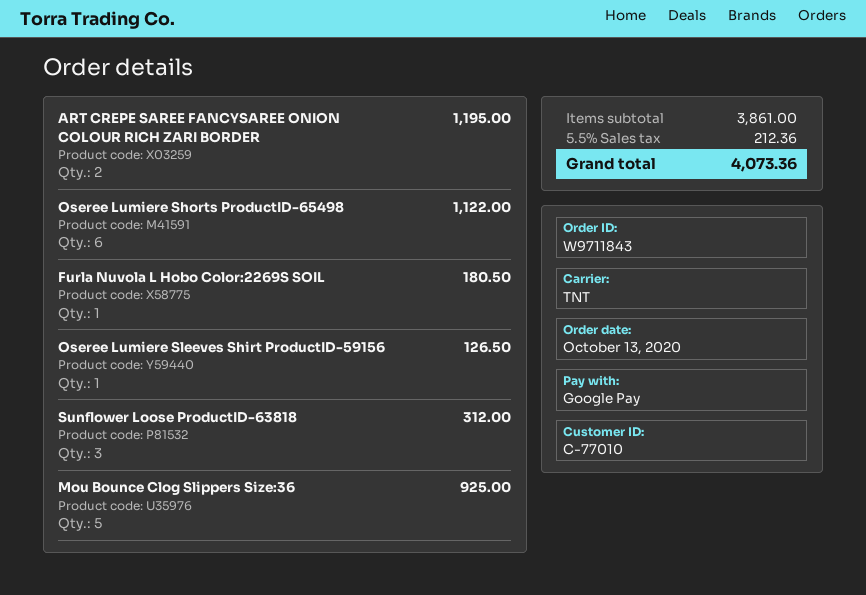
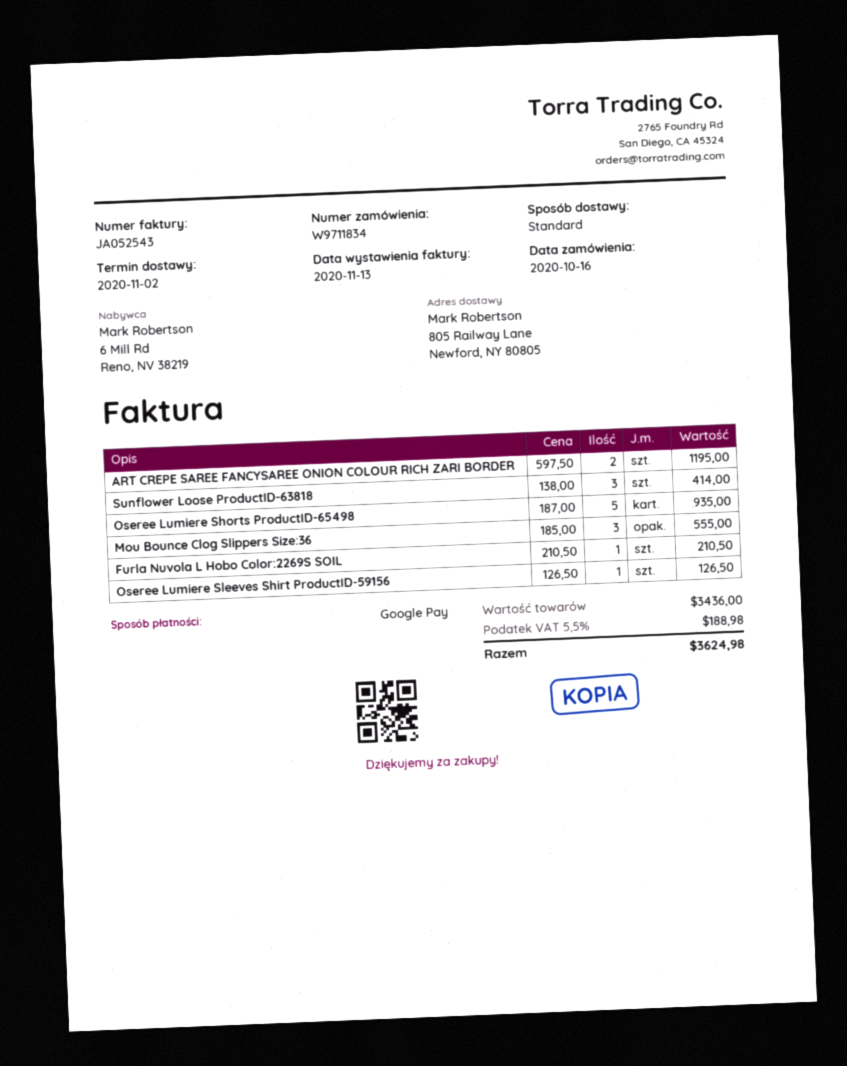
order number: W9711843 -> W9711834
order date: 2020-10-13 -> 2020-10-16
shipping method: TNT -> standard
Oseree Lumiere Shorts ProductID-65498: 6 for 1122.00 -> 5 for 935.00
Furla Nuvola L Hobo Color:2269S SOIL: 1 for 180.50 -> 1 for 210.50
Sunflower Loose ProductID-63818: 3 for 312.00 -> 3 for 414.00
Mou Bounce Clog Slippers Size:36: 5 for 925.00 -> 3 for 555.00
subtotal: 3861.00 -> 3436.00
tax: 5.5% = 212.36 -> 5.5% = 188.98
total: 4073.36 -> 3624.98

